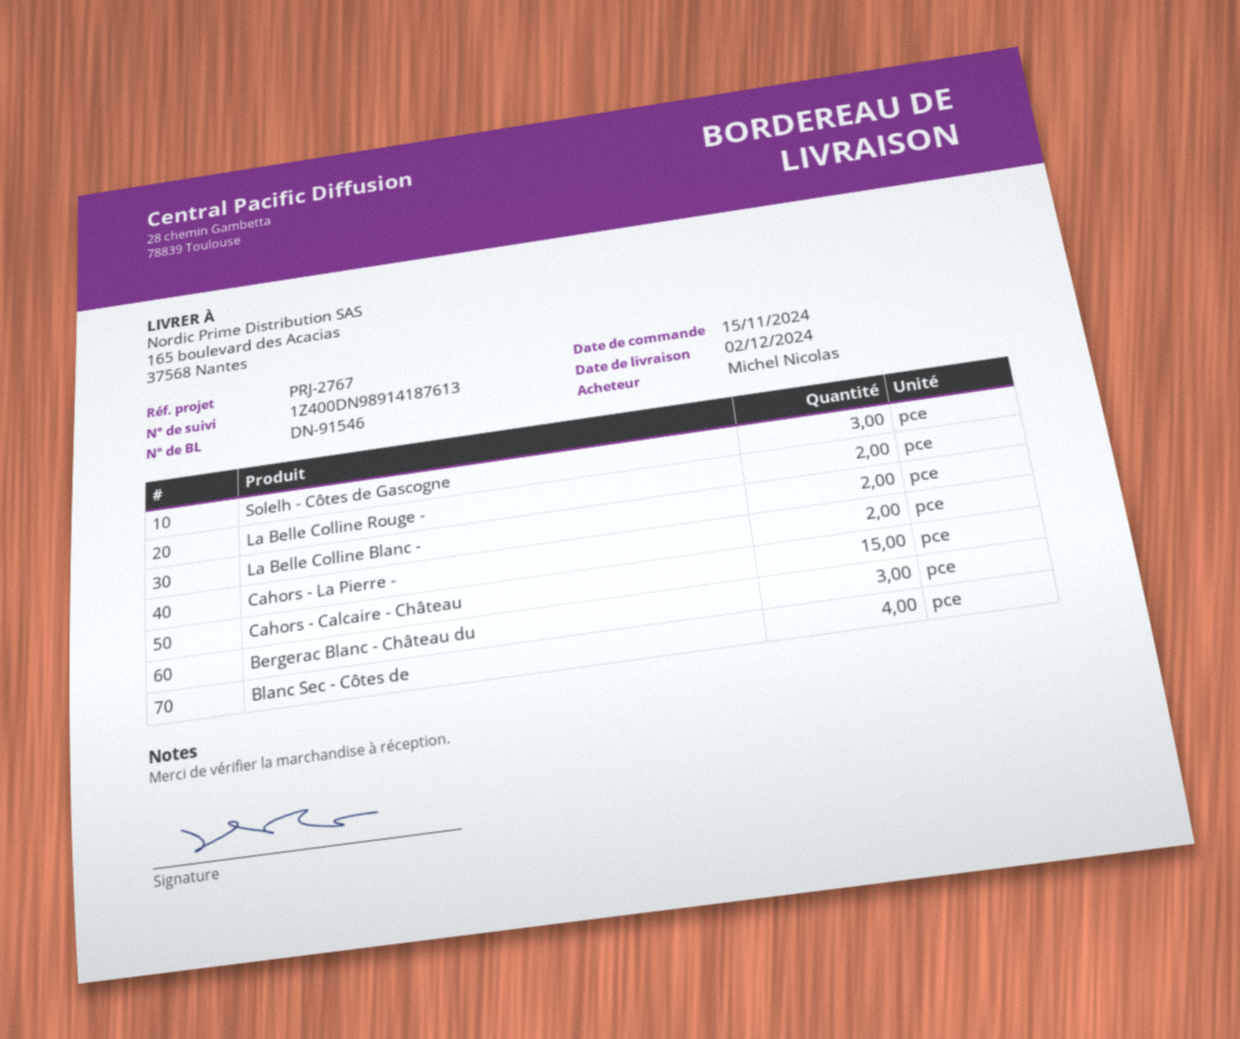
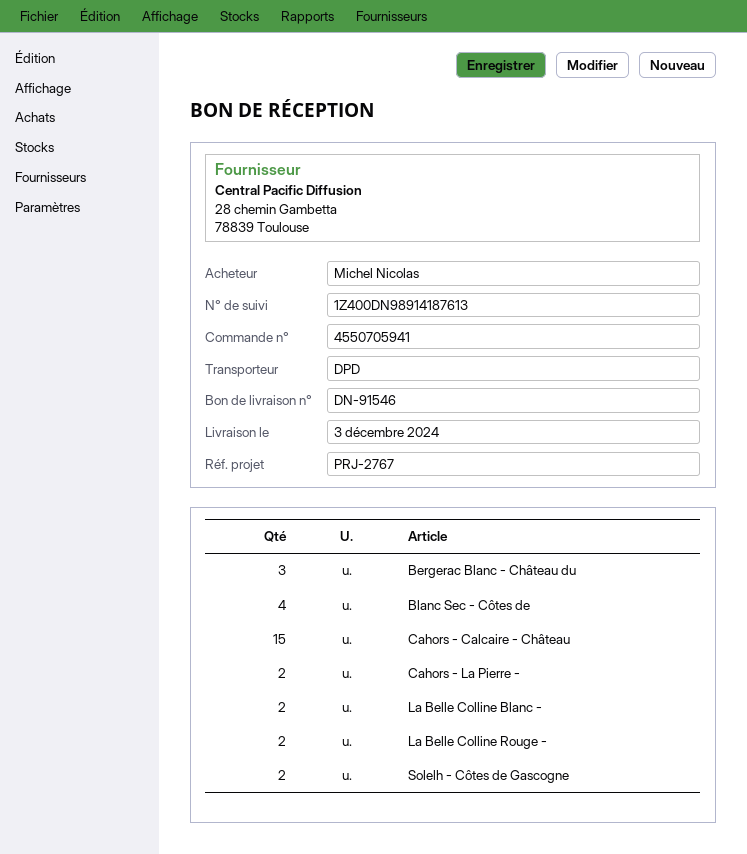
delivery date: 2024-12-02 -> 2024-12-03
Solelh - Côtes de Gascogne: 3 -> 2

